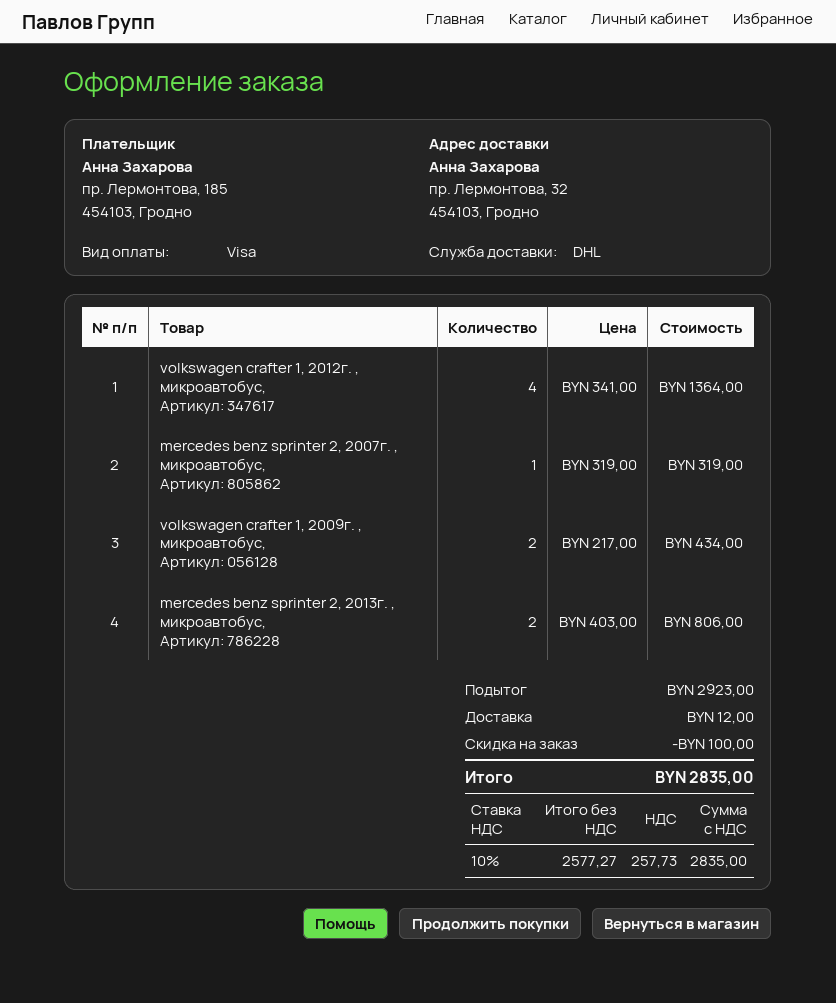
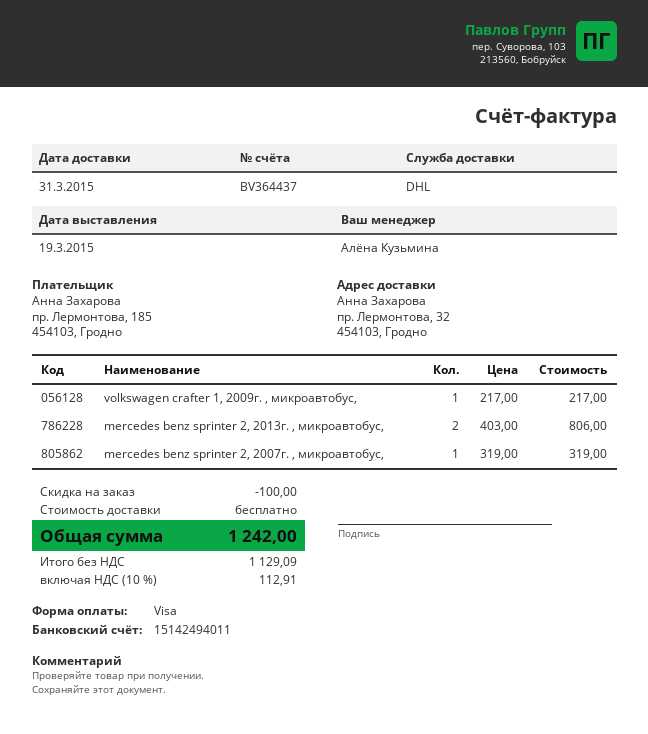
volkswagen crafter 1, 2012г. , микроавтобус,: 4 x 341.00 = 1364.00 -> none
volkswagen crafter 1, 2009г. , микроавтобус,: 2 x 217.00 = 434.00 -> 1 x 217.00 = 217.00
shipping: 12.00 -> 0.00
net: 2577.27 -> 1129.09
tax: 10% = 257.73 -> 10% = 112.91
total: 2835.00 -> 1242.00

